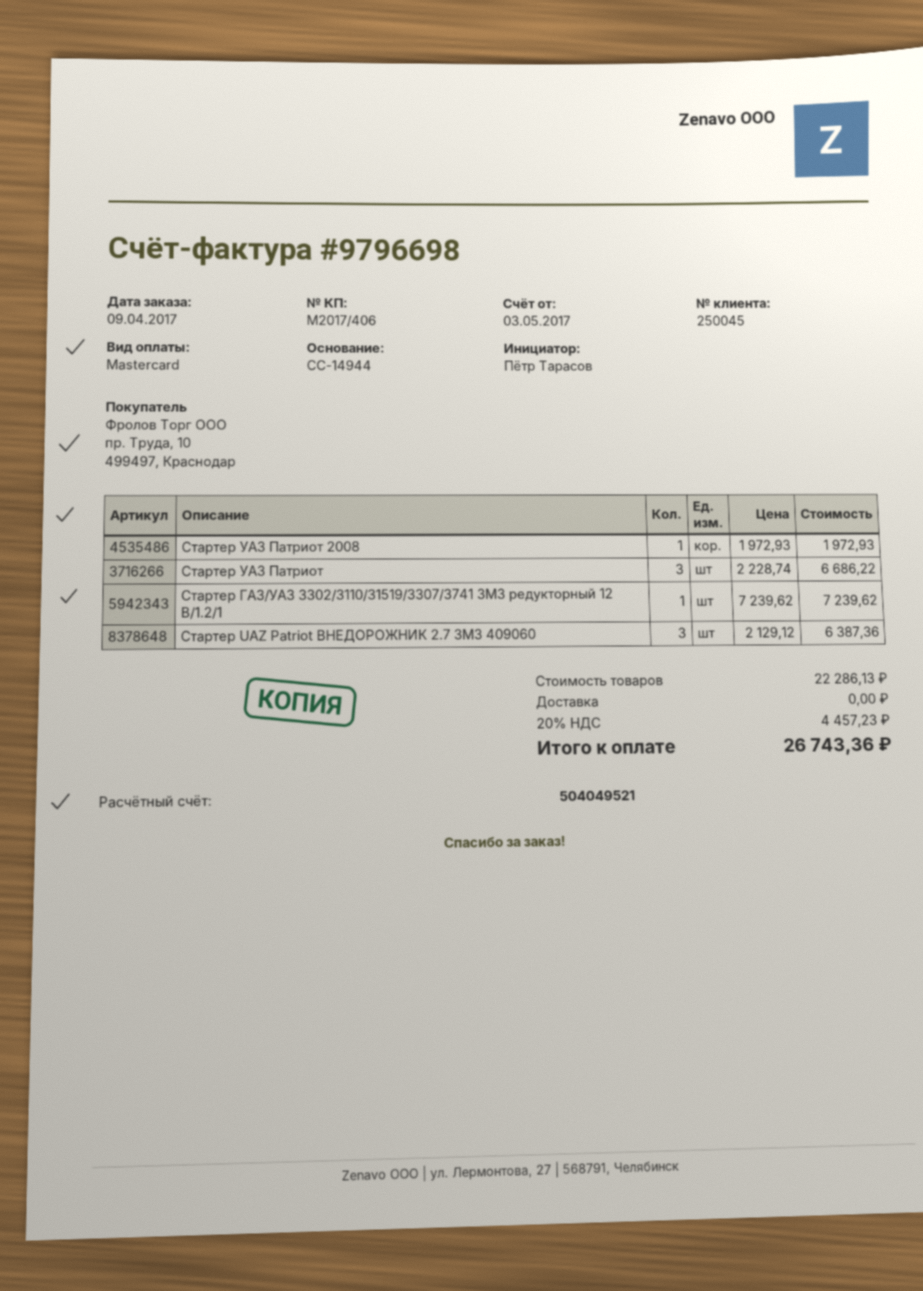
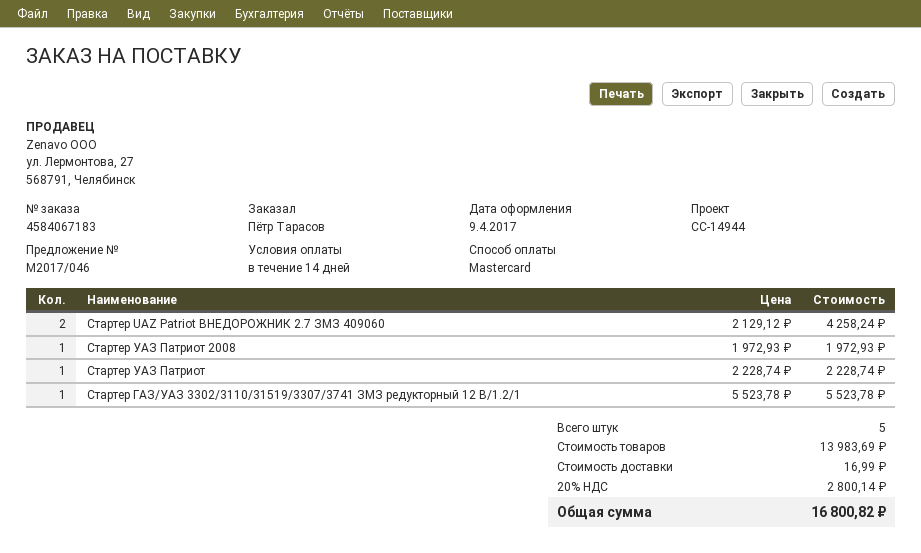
quote number: M2017/406 -> M2017/046
Стартер УАЗ Патриот: 3 x 2228.74 = 6686.22 -> 1 x 2228.74 = 2228.74
Стартер ГАЗ/УАЗ 3302/3110/31519/3307/3741 ЗМЗ редукторный 12 В/1.2/1: 1 x 7239.62 = 7239.62 -> 1 x 5523.78 = 5523.78
Стартер UAZ Patriot ВНЕДОРОЖНИК 2.7 ЗМЗ 409060: 3 x 2129.12 = 6387.36 -> 2 x 2129.12 = 4258.24
subtotal: 22286.13 -> 13983.69
shipping: 0.00 -> 16.99
tax: 20% = 4457.23 -> 20% = 2800.14
total: 26743.36 -> 16800.82

